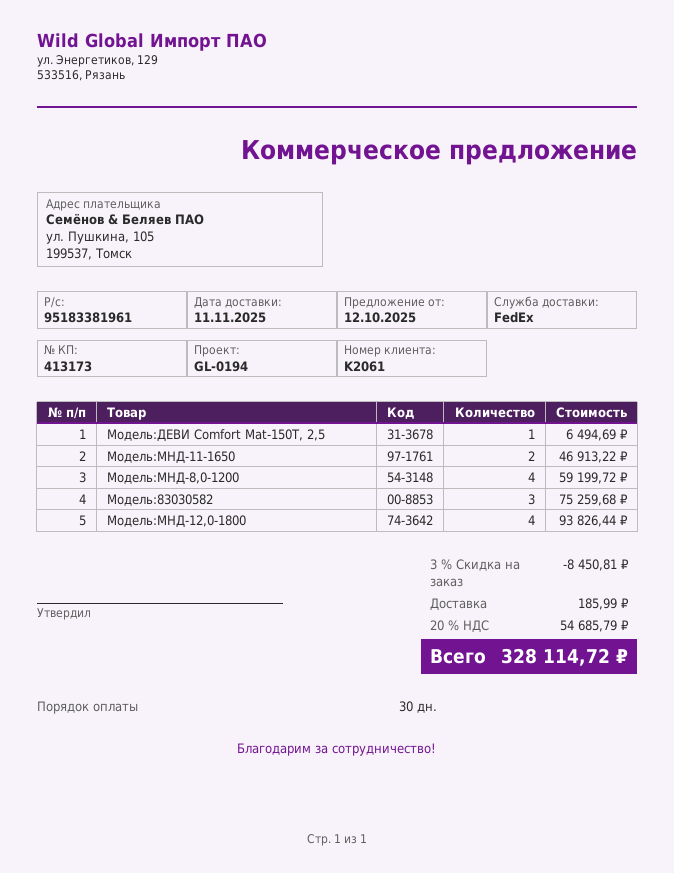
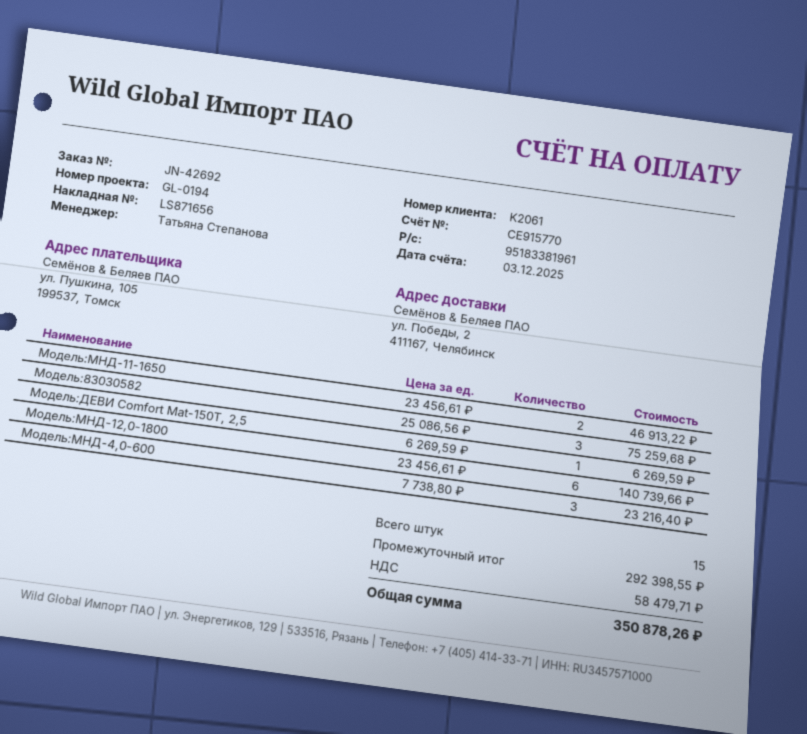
Модель:ДЕВИ Comfort Mat-150T, 2,5: 1 for 6494.69 -> 1 for 6269.59
Модель:МНД-8,0-1200: 4 for 59199.72 -> none
Модель:МНД-12,0-1800: 4 for 93826.44 -> 6 for 140739.66
Модель:МНД-4,0-600: none -> 3 for 23216.40
discount: 3% = 8450.81 -> none
shipping: 185.99 -> none
tax: 54685.79 -> 58479.71
total: 328114.72 -> 350878.26

